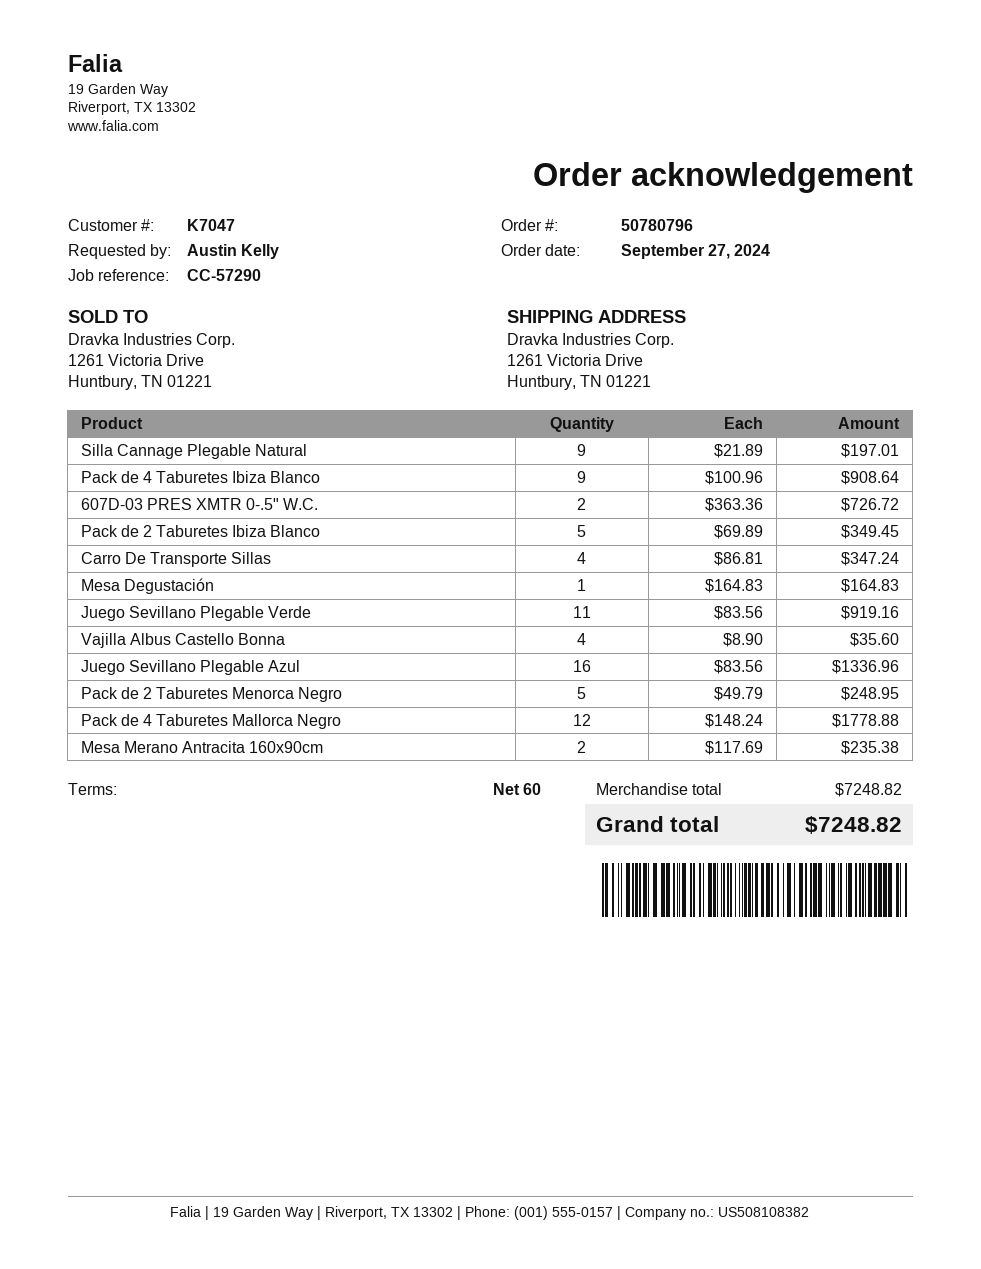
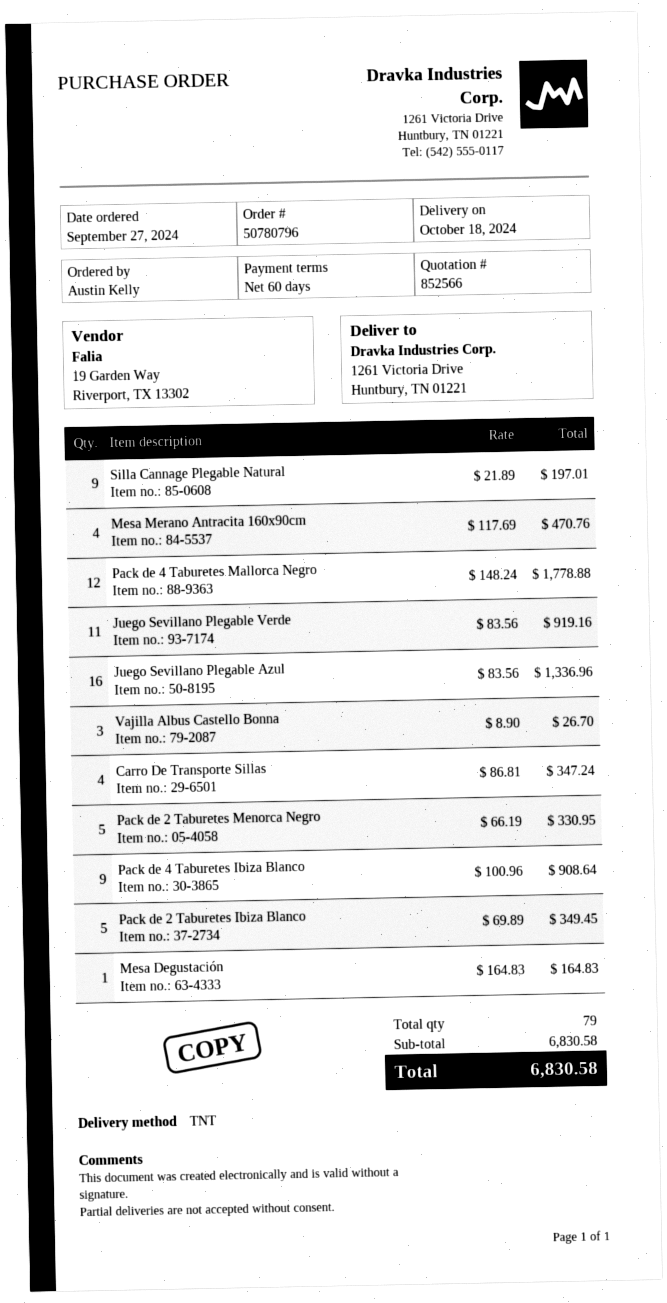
607D-03 PRES XMTR 0-.5" W.C.: 2 x 363.36 = 726.72 -> none
Vajilla Albus Castello Bonna: 4 x 8.90 = 35.60 -> 3 x 8.90 = 26.70
Pack de 2 Taburetes Menorca Negro: 5 x 49.79 = 248.95 -> 5 x 66.19 = 330.95
Mesa Merano Antracita 160x90cm: 2 x 117.69 = 235.38 -> 4 x 117.69 = 470.76
subtotal: 7248.82 -> 6830.58
total: 7248.82 -> 6830.58

